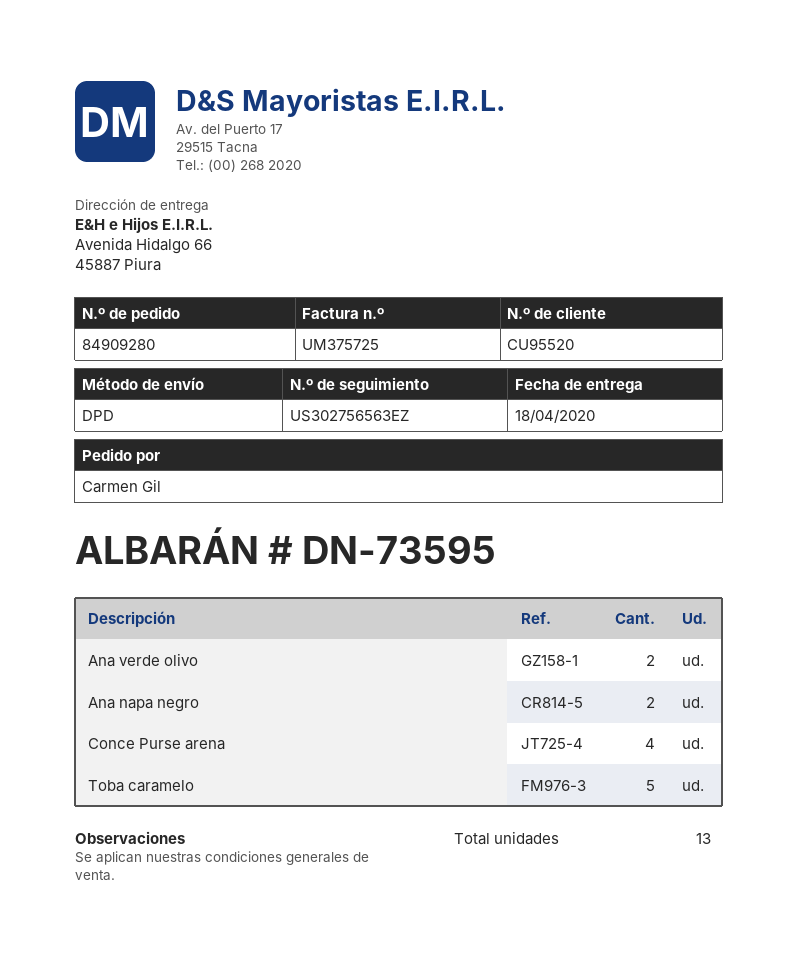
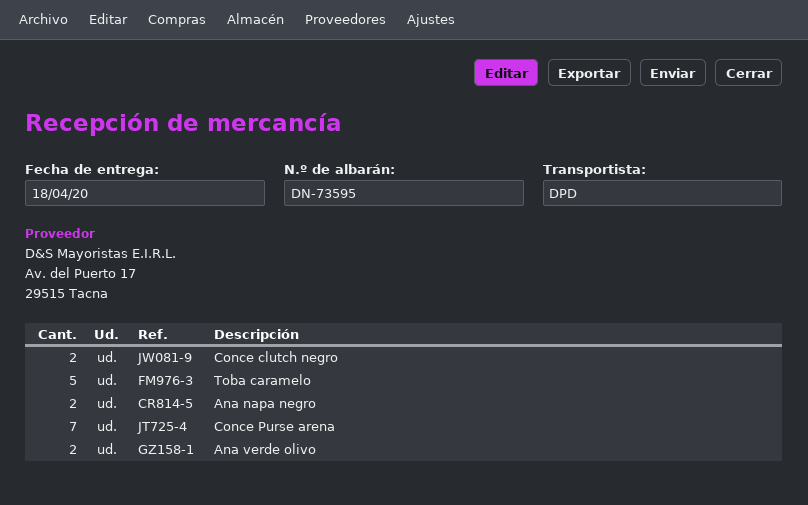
Conce Purse arena: 4 -> 7
Conce clutch negro: none -> 2

